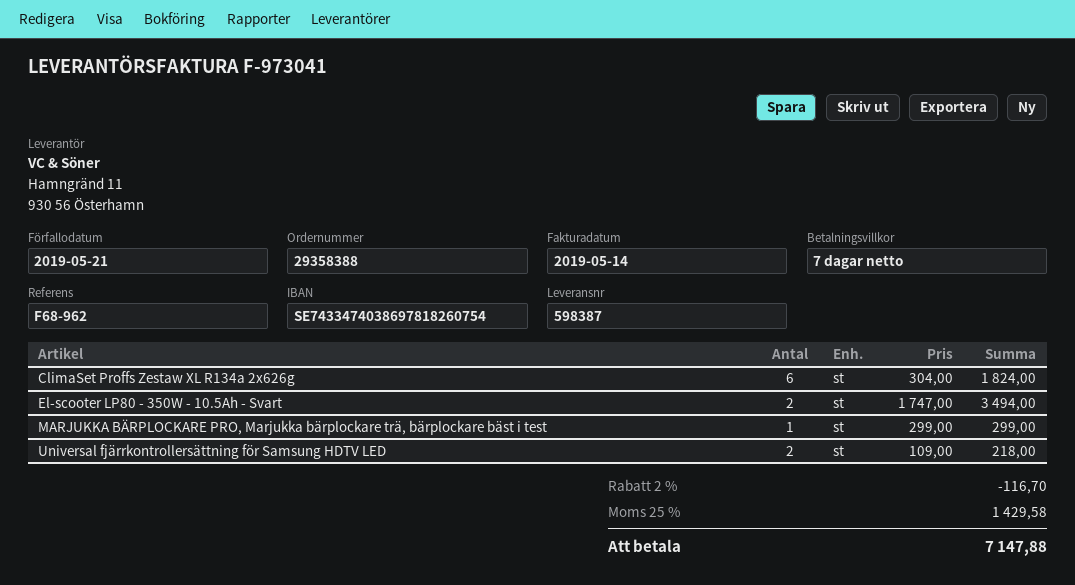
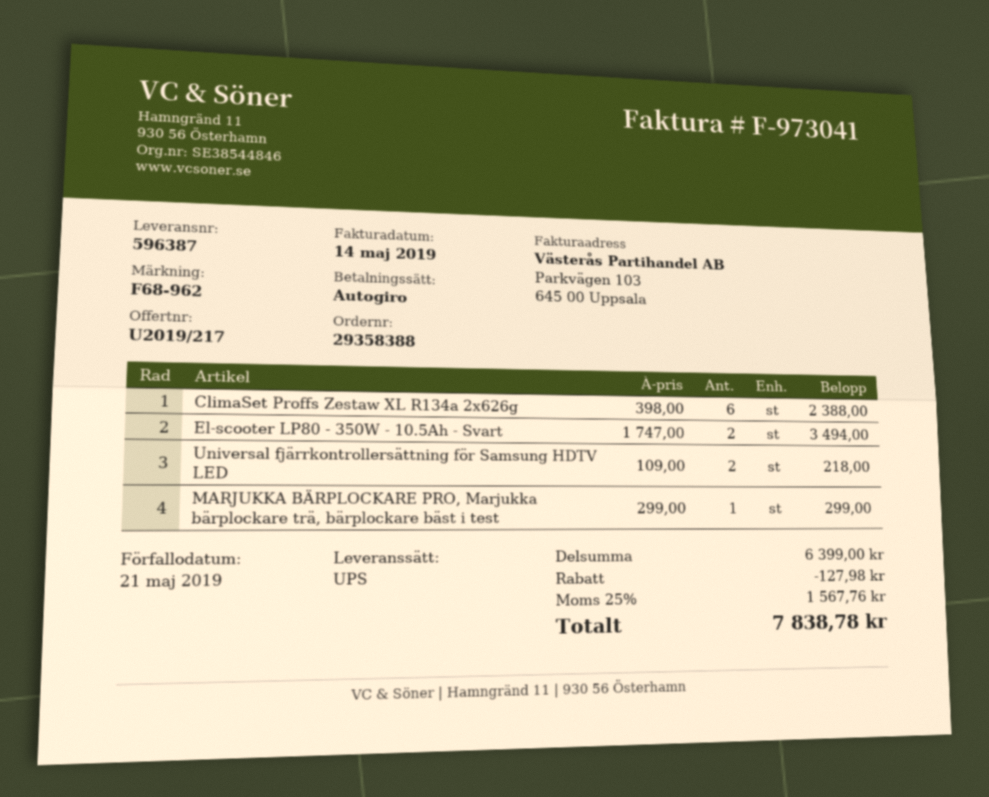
delivery note number: 598387 -> 596387
ClimaSet Proffs Zestaw XL R134a 2x626g: 6 x 304.00 = 1824.00 -> 6 x 398.00 = 2388.00
discount: 116.70 -> 127.98
tax: 25% = 1429.58 -> 25% = 1567.76
total: 7147.88 -> 7838.78

